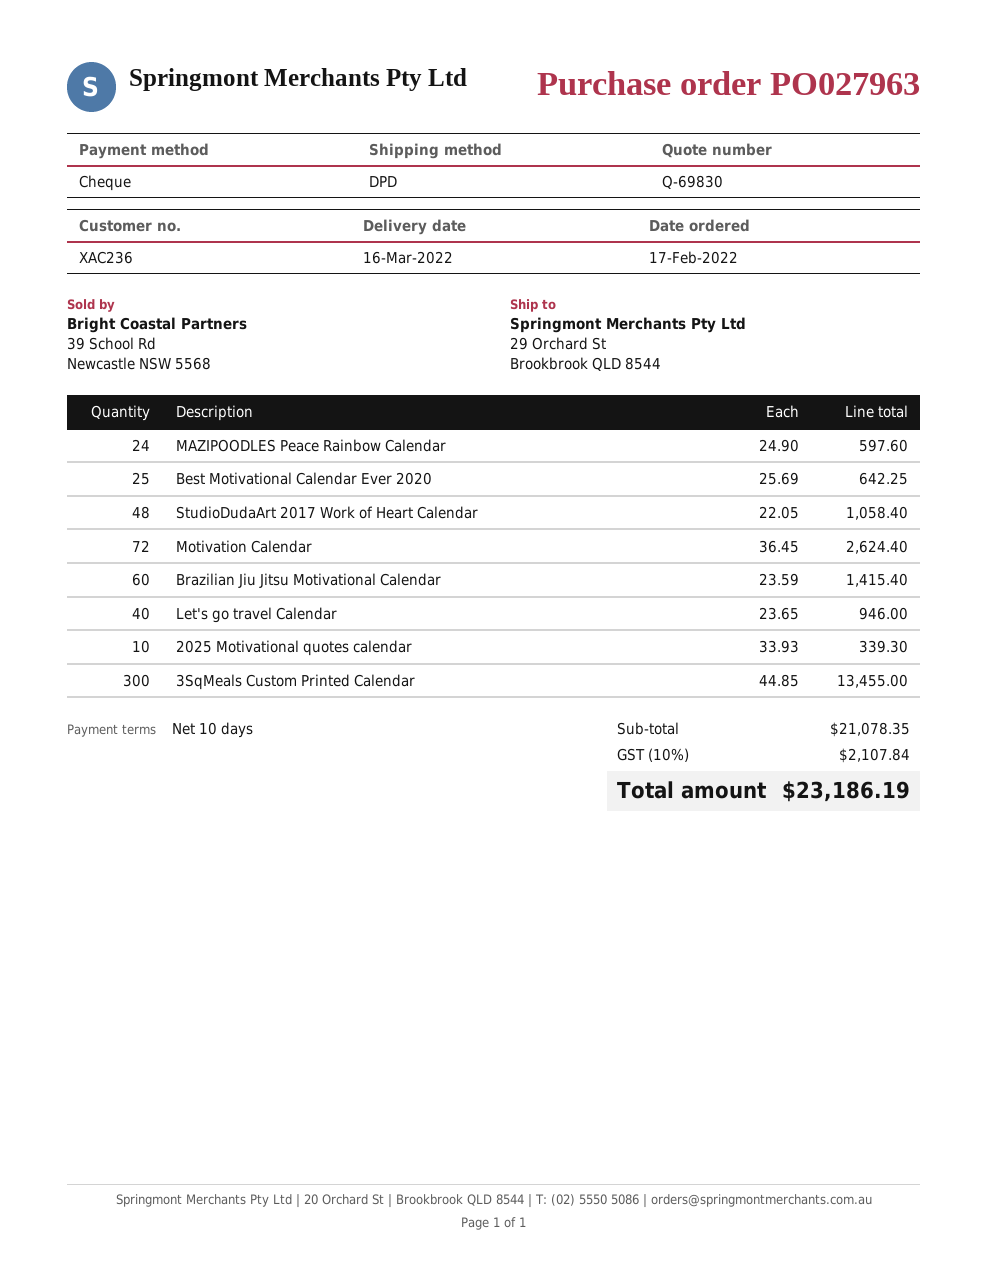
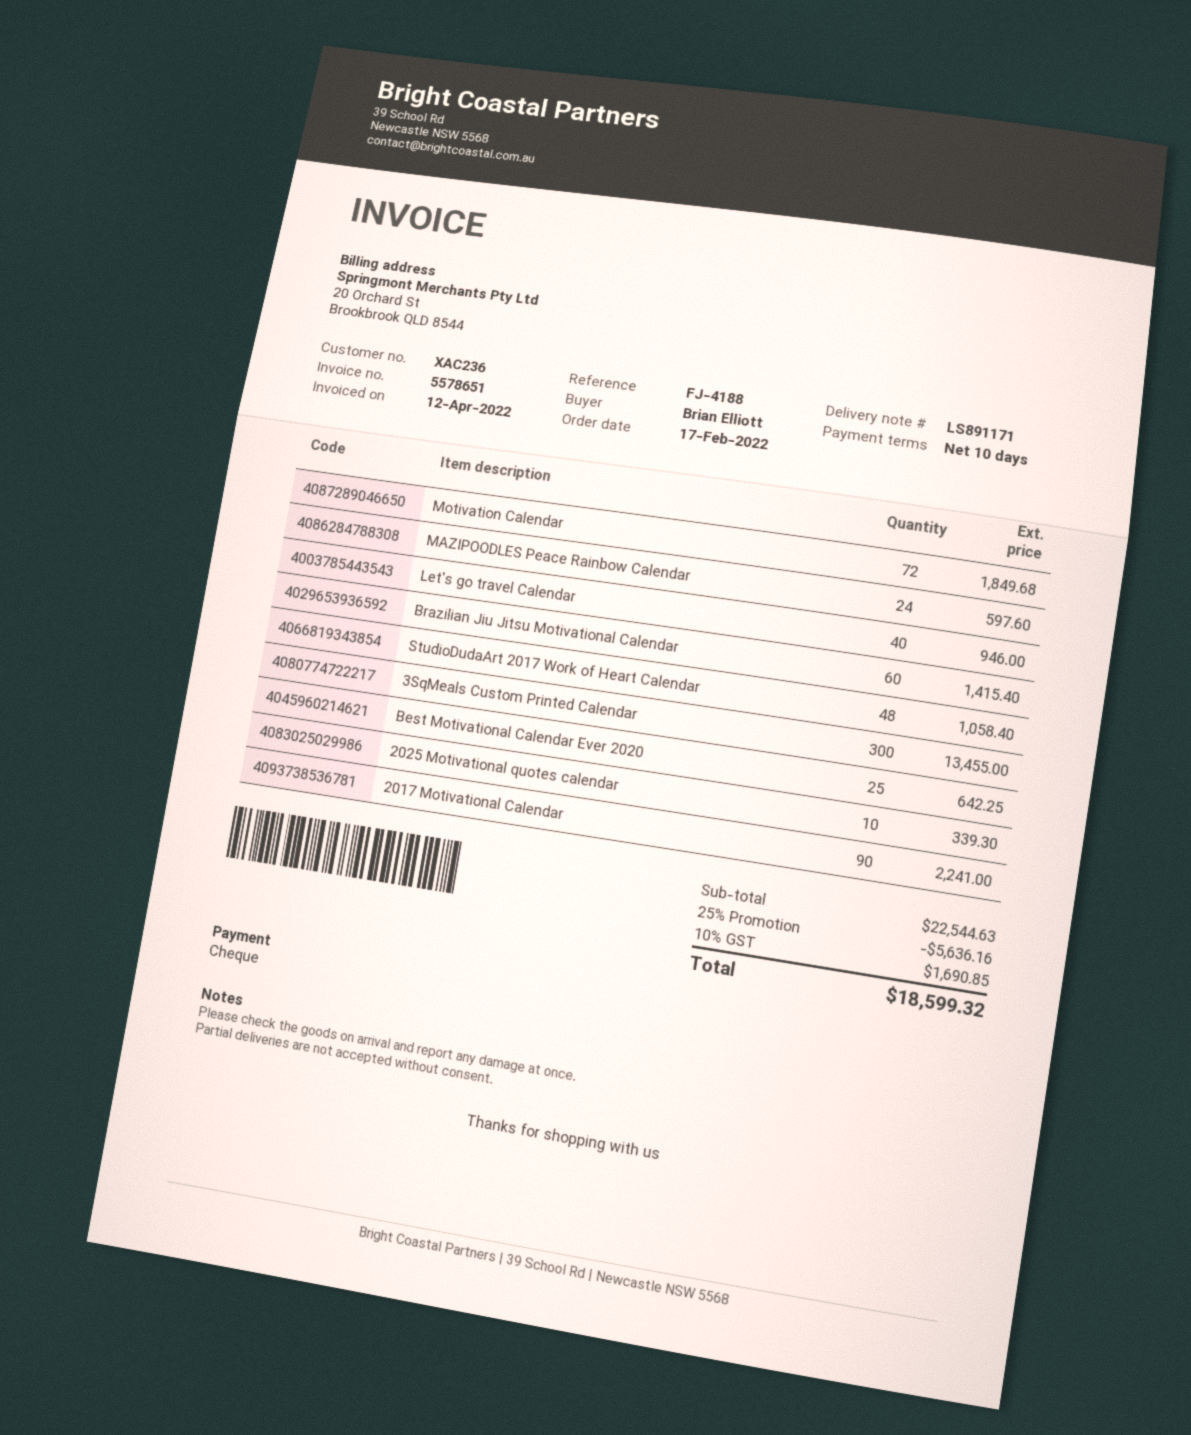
Motivation Calendar: 72 for 2624.40 -> 72 for 1849.68
2017 Motivational Calendar: none -> 90 for 2241.00
subtotal: 21078.35 -> 22544.63
discount: none -> 25% = 5636.16
tax: 10% = 2107.84 -> 10% = 1690.85
total: 23186.19 -> 18599.32

